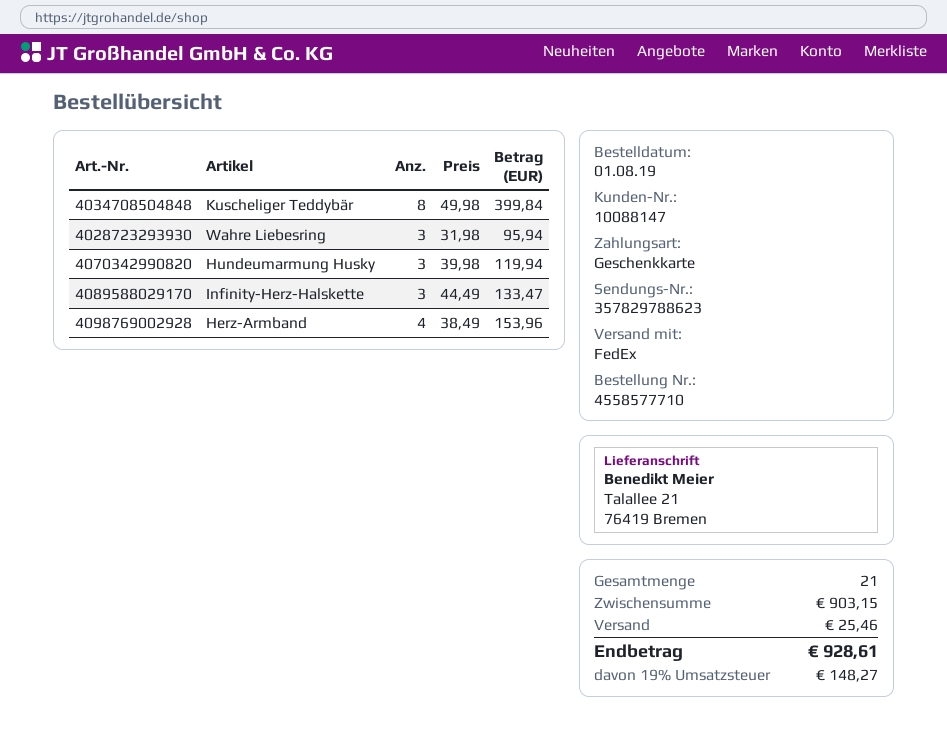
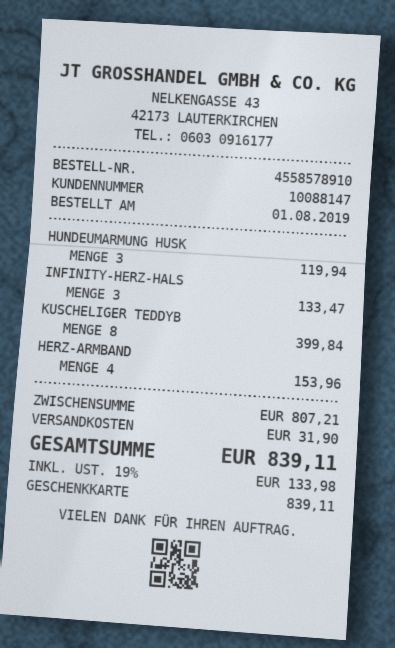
order number: 4558577710 -> 4558578910
Wahre Liebesring: 3 for 95.94 -> none
subtotal: 903.15 -> 807.21
shipping: 25.46 -> 31.90
tax: 19% = 148.27 -> 19% = 133.98
total: 928.61 -> 839.11

